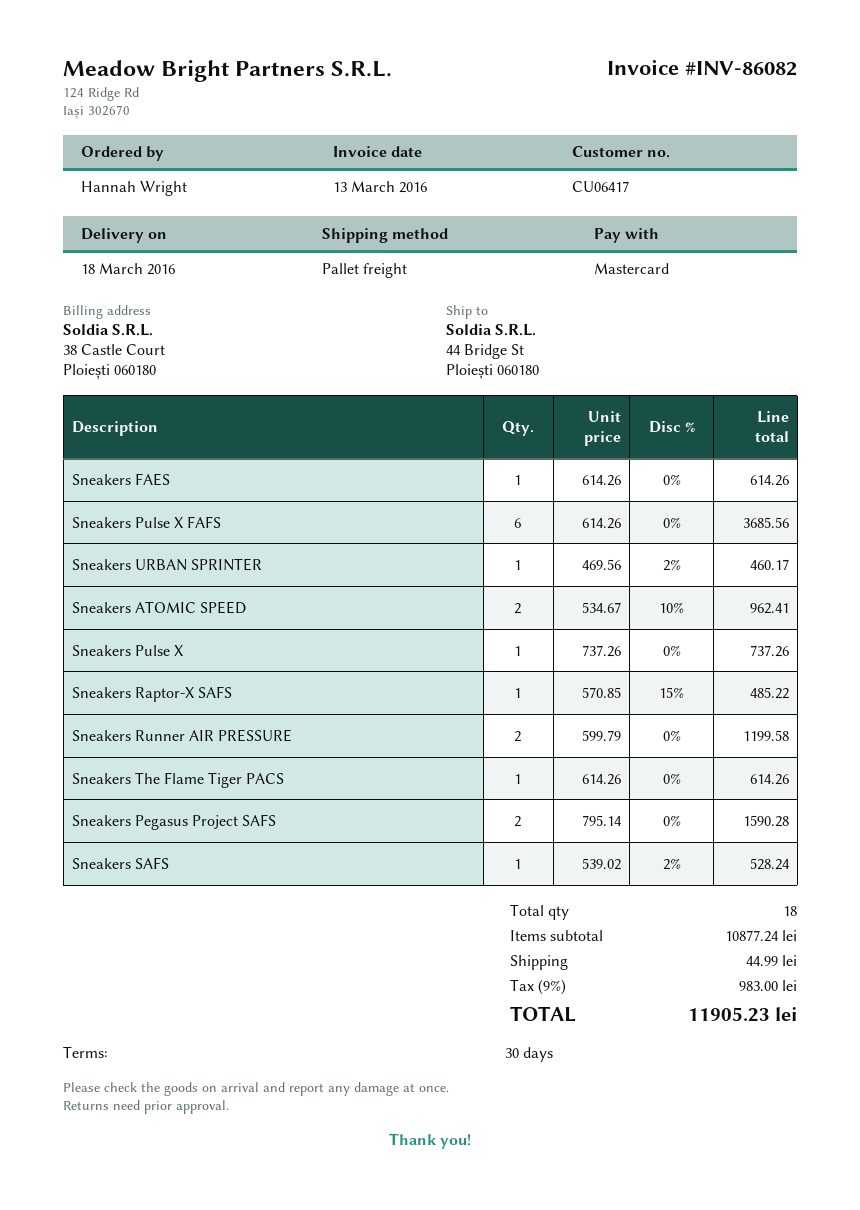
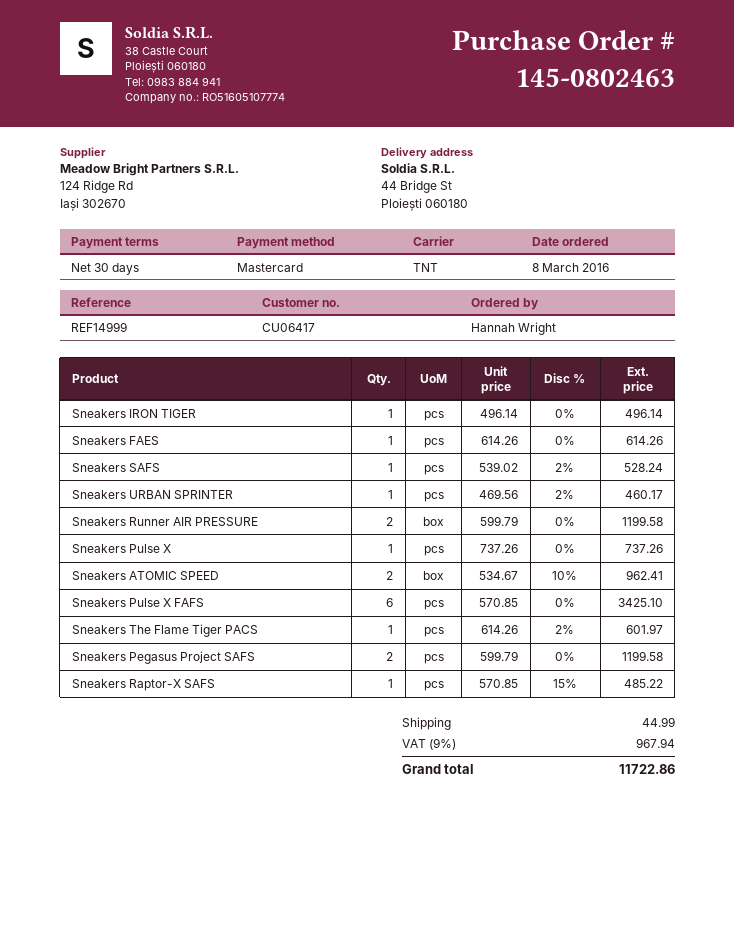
shipping method: pallet freight -> TNT
Sneakers Pulse X FAFS: 6 x 614.26 = 3685.56 -> 6 x 570.85 = 3425.10
Sneakers The Flame Tiger PACS: 1 x 614.26 = 614.26 -> 1 x 614.26 - 2% = 601.97
Sneakers Pegasus Project SAFS: 2 x 795.14 = 1590.28 -> 2 x 599.79 = 1199.58
Sneakers IRON TIGER: none -> 1 x 496.14 = 496.14
tax: 9% = 983.00 -> 9% = 967.94
total: 11905.23 -> 11722.86

